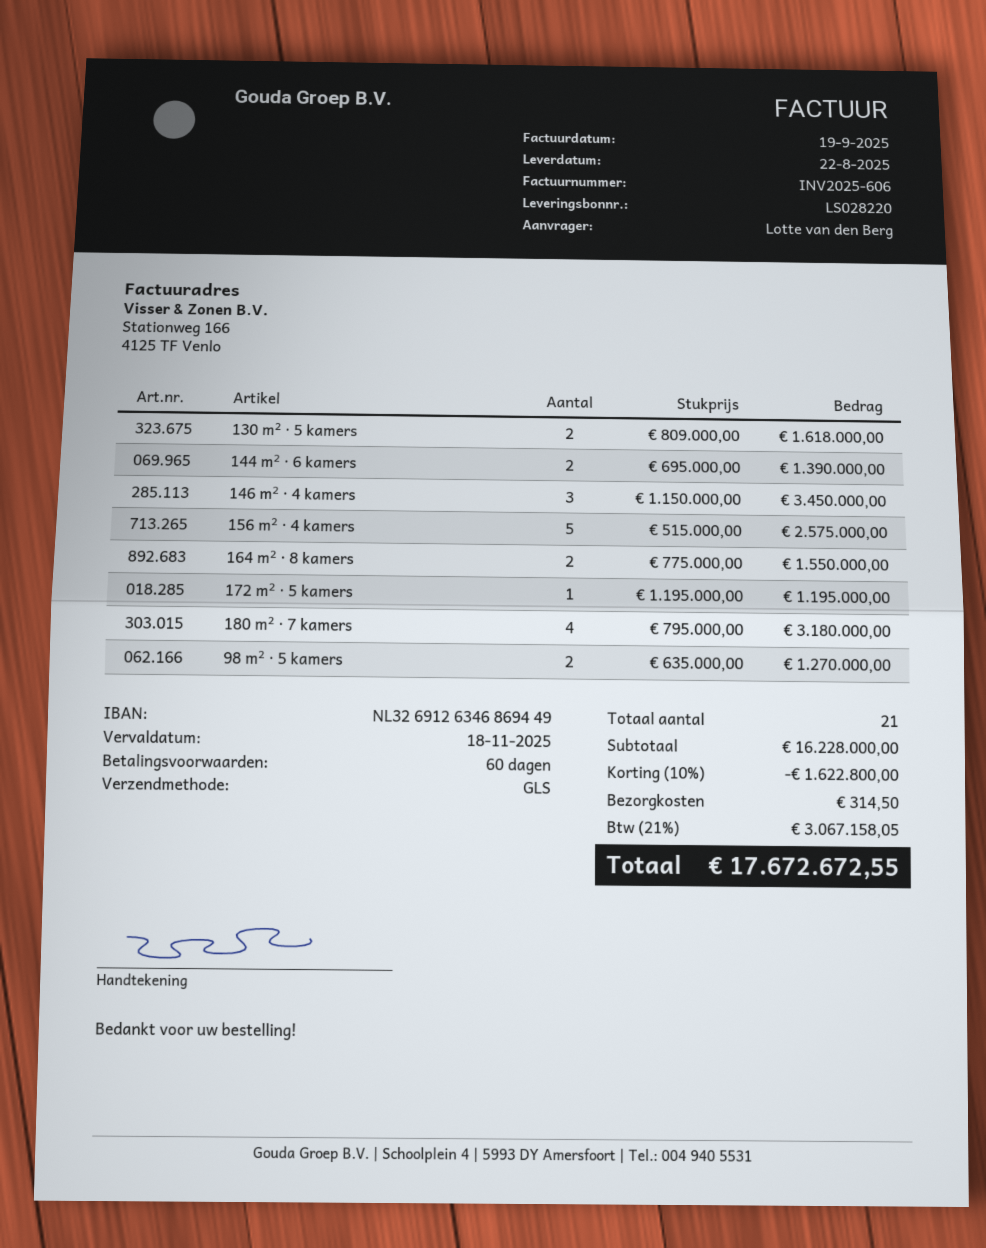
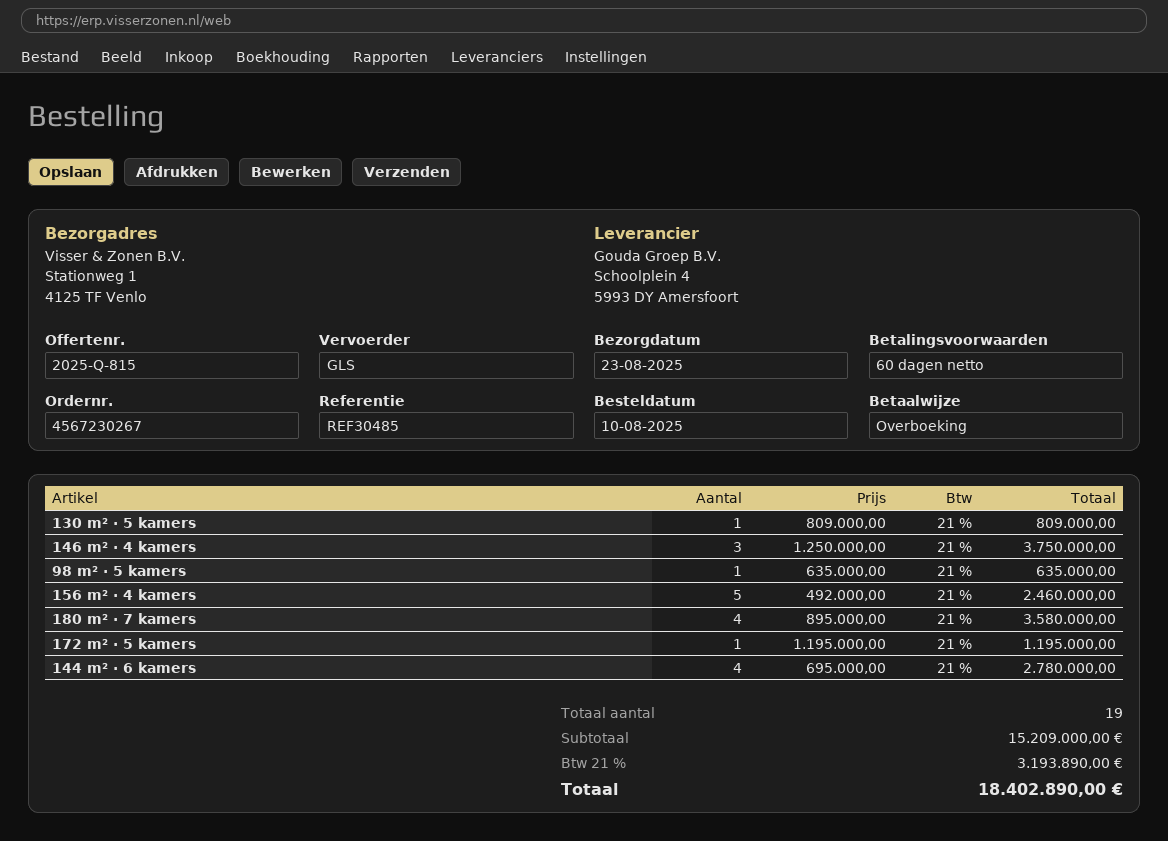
delivery date: 2025-08-22 -> 2025-08-23
130 m² · 5 kamers: 2 x 809000.00 = 1618000.00 -> 1 x 809000.00 = 809000.00
144 m² · 6 kamers: 2 x 695000.00 = 1390000.00 -> 4 x 695000.00 = 2780000.00
146 m² · 4 kamers: 3 x 1150000.00 = 3450000.00 -> 3 x 1250000.00 = 3750000.00
156 m² · 4 kamers: 5 x 515000.00 = 2575000.00 -> 5 x 492000.00 = 2460000.00
164 m² · 8 kamers: 2 x 775000.00 = 1550000.00 -> none
180 m² · 7 kamers: 4 x 795000.00 = 3180000.00 -> 4 x 895000.00 = 3580000.00
98 m² · 5 kamers: 2 x 635000.00 = 1270000.00 -> 1 x 635000.00 = 635000.00
total quantity: 21 -> 19
subtotal: 16228000.00 -> 15209000.00
discount: 10% = 1622800.00 -> none
shipping: 314.50 -> none
tax: 21% = 3067158.05 -> 21% = 3193890.00
total: 17672672.55 -> 18402890.00

